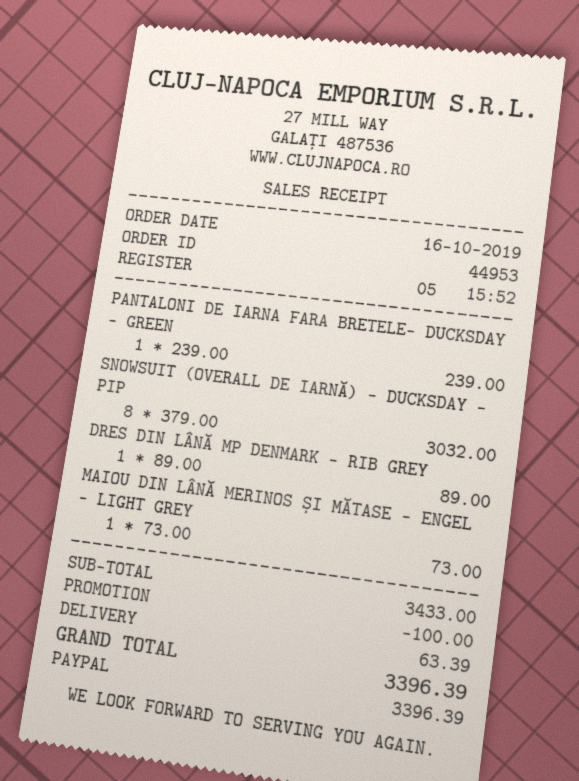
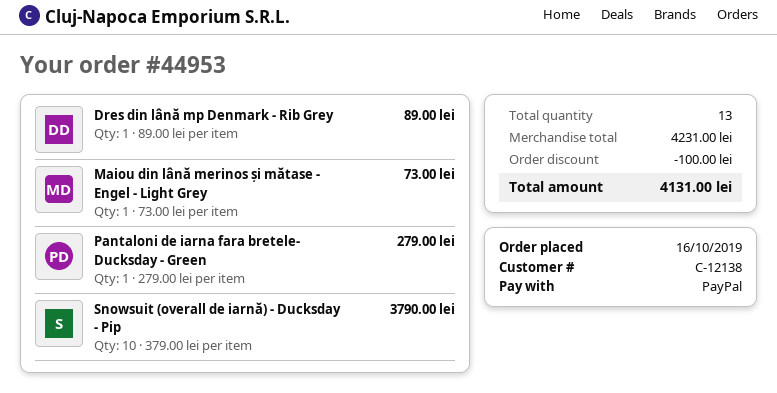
PANTALONI DE IARNA FARA BRETELE- DUCKSDAY - GREEN: 1 x 239.00 = 239.00 -> 1 x 279.00 = 279.00
SNOWSUIT (OVERALL DE IARNĂ) - DUCKSDAY - PIP: 8 x 379.00 = 3032.00 -> 10 x 379.00 = 3790.00
subtotal: 3433.00 -> 4231.00
shipping: 63.39 -> none
total: 3396.39 -> 4131.00

